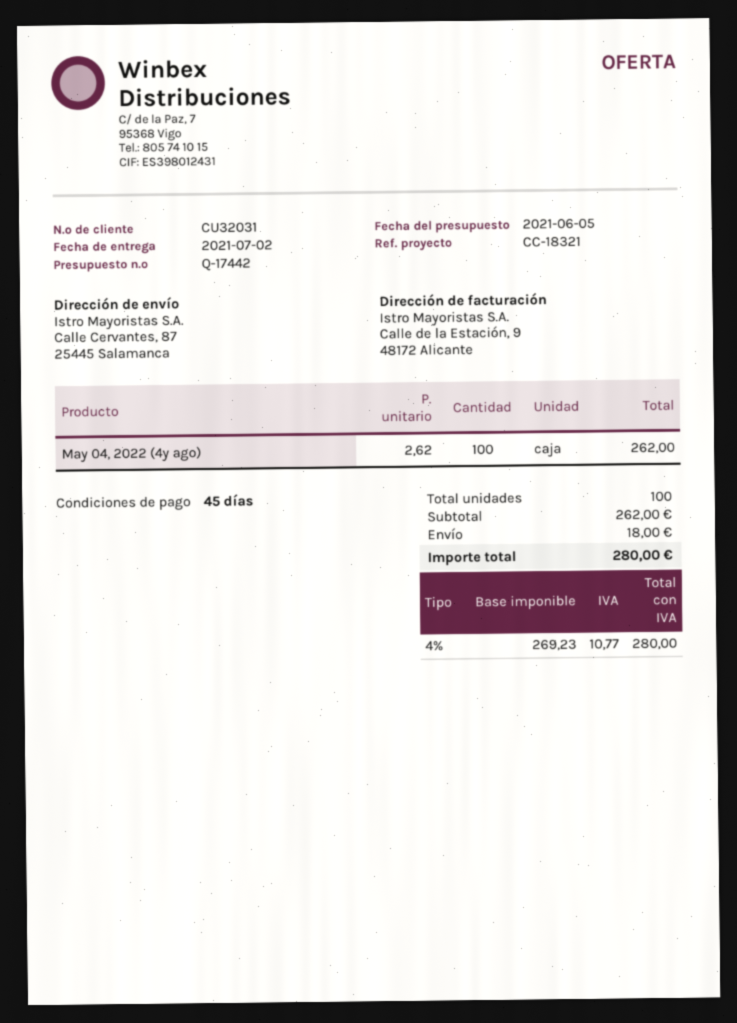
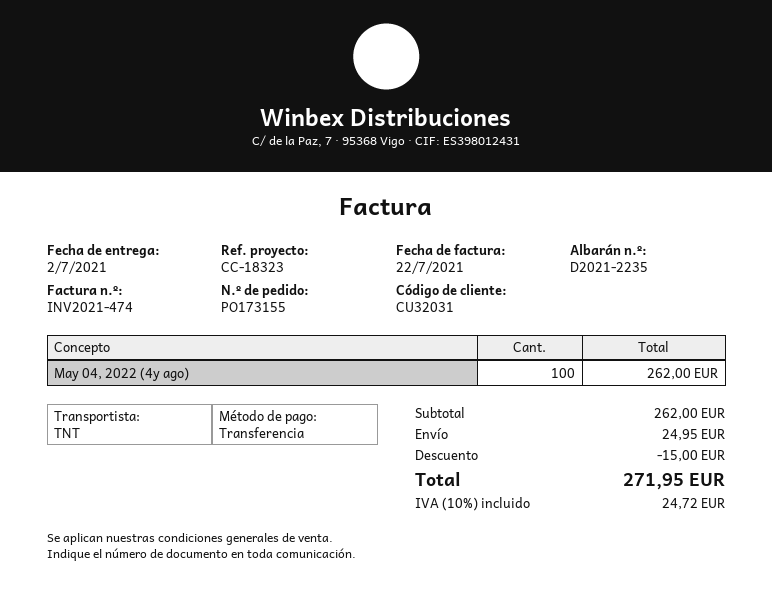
reference: CC-18321 -> CC-18323
discount: none -> 15.00
shipping: 18.00 -> 24.95
tax: 4% = 10.77 -> 10% = 24.72
total: 280.00 -> 271.95

